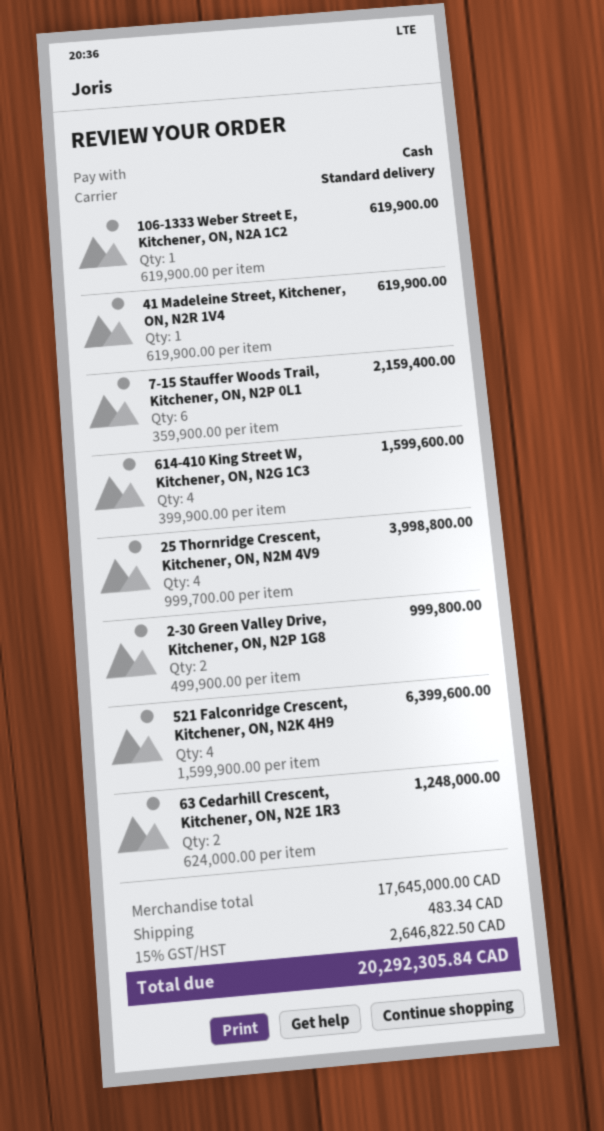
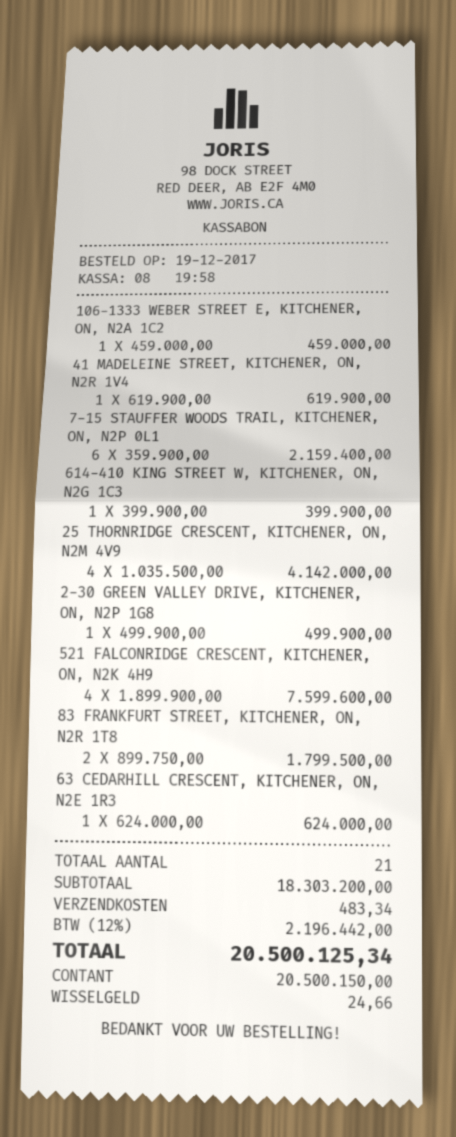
106-1333 Weber Street E, Kitchener, ON, N2A 1C2: 1 x 619900.00 = 619900.00 -> 1 x 459000.00 = 459000.00
614-410 King Street W, Kitchener, ON, N2G 1C3: 4 x 399900.00 = 1599600.00 -> 1 x 399900.00 = 399900.00
25 Thornridge Crescent, Kitchener, ON, N2M 4V9: 4 x 999700.00 = 3998800.00 -> 4 x 1035500.00 = 4142000.00
2-30 Green Valley Drive, Kitchener, ON, N2P 1G8: 2 x 499900.00 = 999800.00 -> 1 x 499900.00 = 499900.00
521 Falconridge Crescent, Kitchener, ON, N2K 4H9: 4 x 1599900.00 = 6399600.00 -> 4 x 1899900.00 = 7599600.00
63 Cedarhill Crescent, Kitchener, ON, N2E 1R3: 2 x 624000.00 = 1248000.00 -> 1 x 624000.00 = 624000.00
83 FRANKFURT STREET, KITCHENER, ON, N2R 1T8: none -> 2 x 899750.00 = 1799500.00
subtotal: 17645000.00 -> 18303200.00
tax: 15% = 2646822.50 -> 12% = 2196442.00
total: 20292305.84 -> 20500125.34

